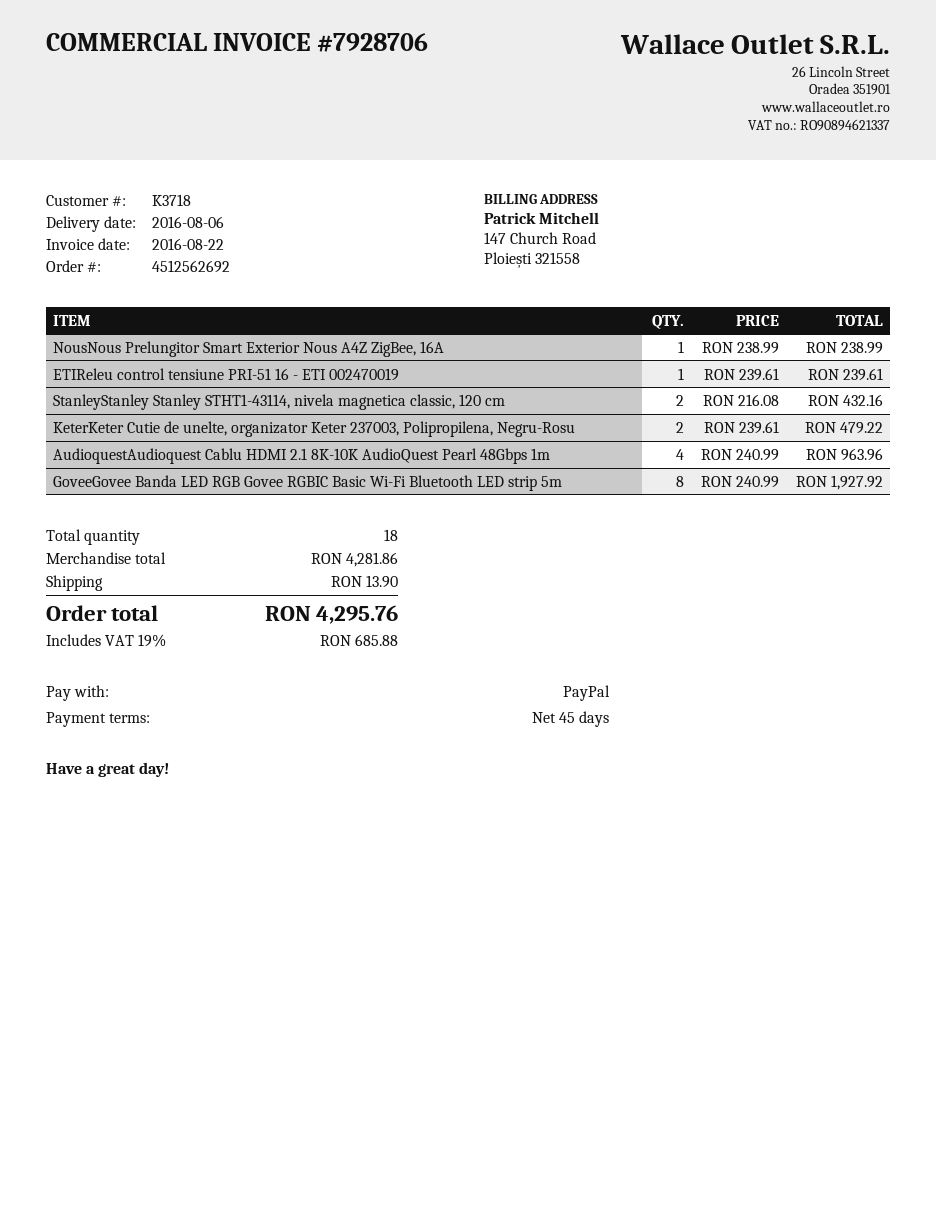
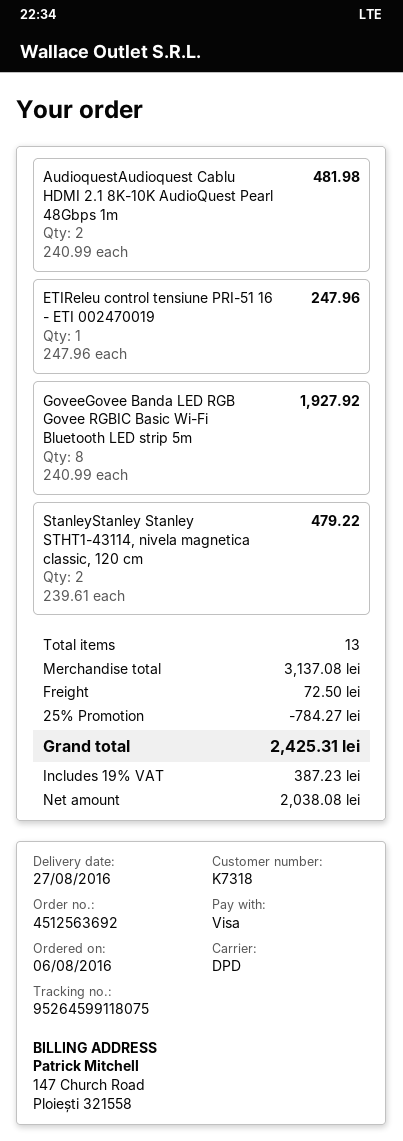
order number: 4512562692 -> 4512563692
delivery date: 2016-08-06 -> 2016-08-27
customer number: K3718 -> K7318
payment method: PayPal -> Visa
NousNous Prelungitor Smart Exterior Nous A4Z ZigBee, 16A: 1 x 238.99 = 238.99 -> none
ETIReleu control tensiune PRI-51 16 - ETI 002470019: 1 x 239.61 = 239.61 -> 1 x 247.96 = 247.96
StanleyStanley Stanley STHT1-43114, nivela magnetica classic, 120 cm: 2 x 216.08 = 432.16 -> 2 x 239.61 = 479.22
KeterKeter Cutie de unelte, organizator Keter 237003, Polipropilena, Negru-Rosu: 2 x 239.61 = 479.22 -> none
AudioquestAudioquest Cablu HDMI 2.1 8K-10K AudioQuest Pearl 48Gbps 1m: 4 x 240.99 = 963.96 -> 2 x 240.99 = 481.98
total quantity: 18 -> 13
subtotal: 4281.86 -> 3137.08
discount: none -> 25% = 784.27
shipping: 13.90 -> 72.50
tax: 19% = 685.88 -> 19% = 387.23
total: 4295.76 -> 2425.31

